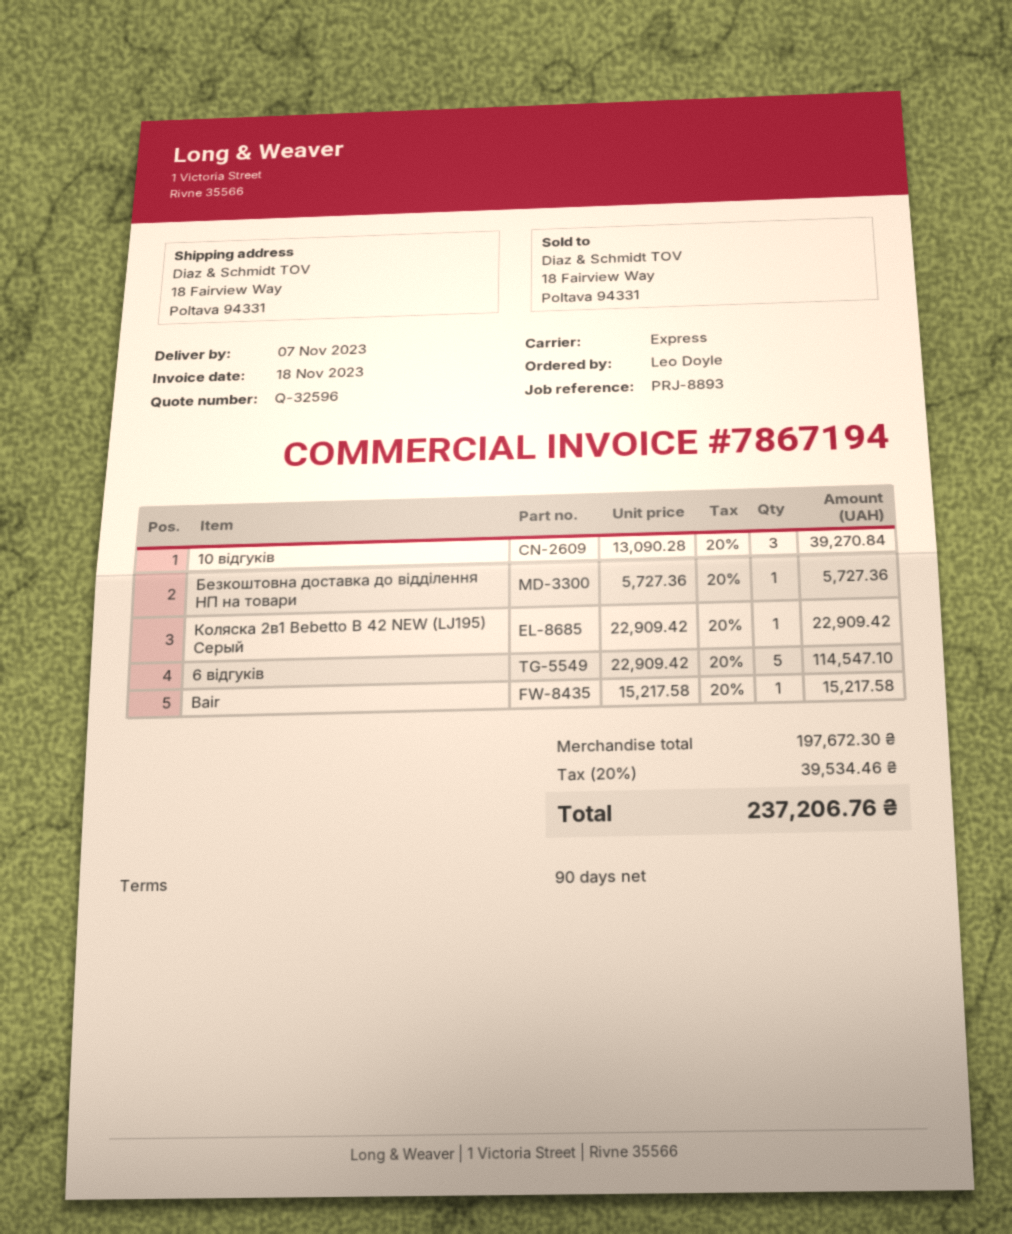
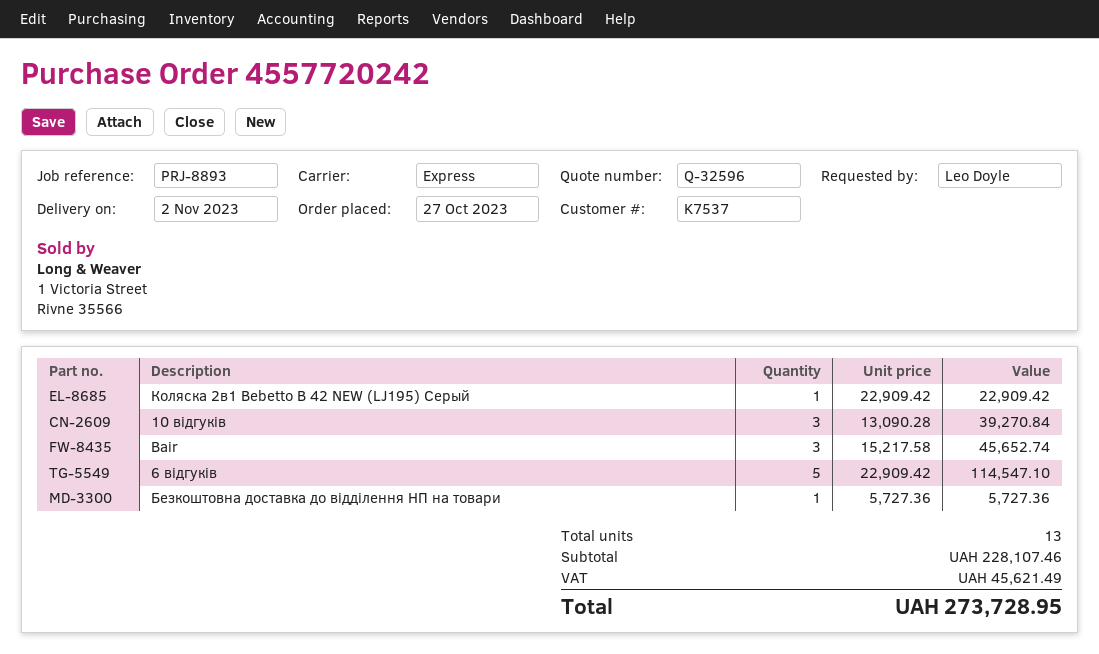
delivery date: 2023-11-07 -> 2023-11-02
Bair: 1 x 15217.58 = 15217.58 -> 3 x 15217.58 = 45652.74
subtotal: 197672.30 -> 228107.46
tax: 39534.46 -> 45621.49
total: 237206.76 -> 273728.95

